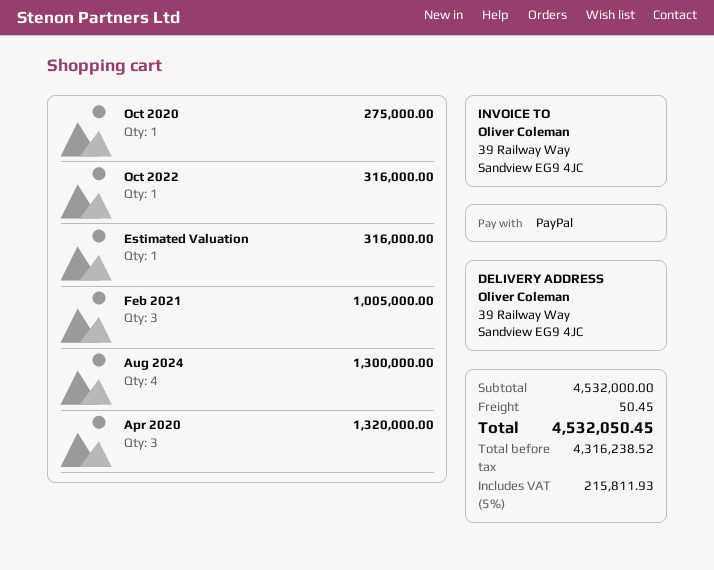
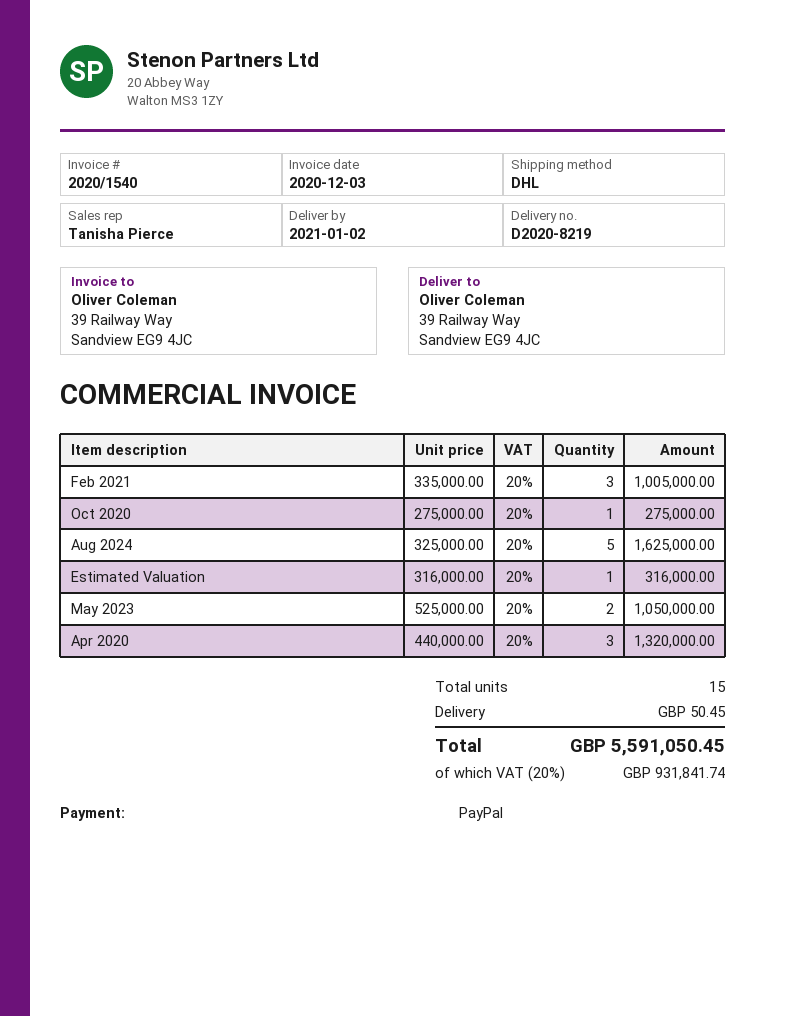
Oct 2022: 1 for 316000.00 -> none
Aug 2024: 4 for 1300000.00 -> 5 for 1625000.00
May 2023: none -> 2 for 1050000.00
tax: 5% = 215811.93 -> 20% = 931841.74
total: 4532050.45 -> 5591050.45

